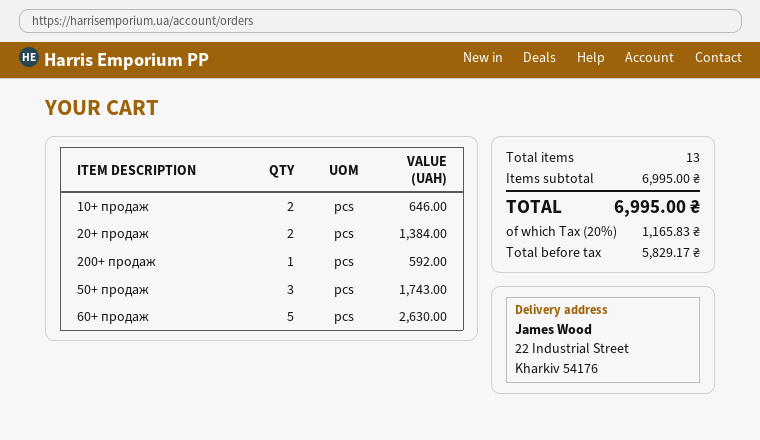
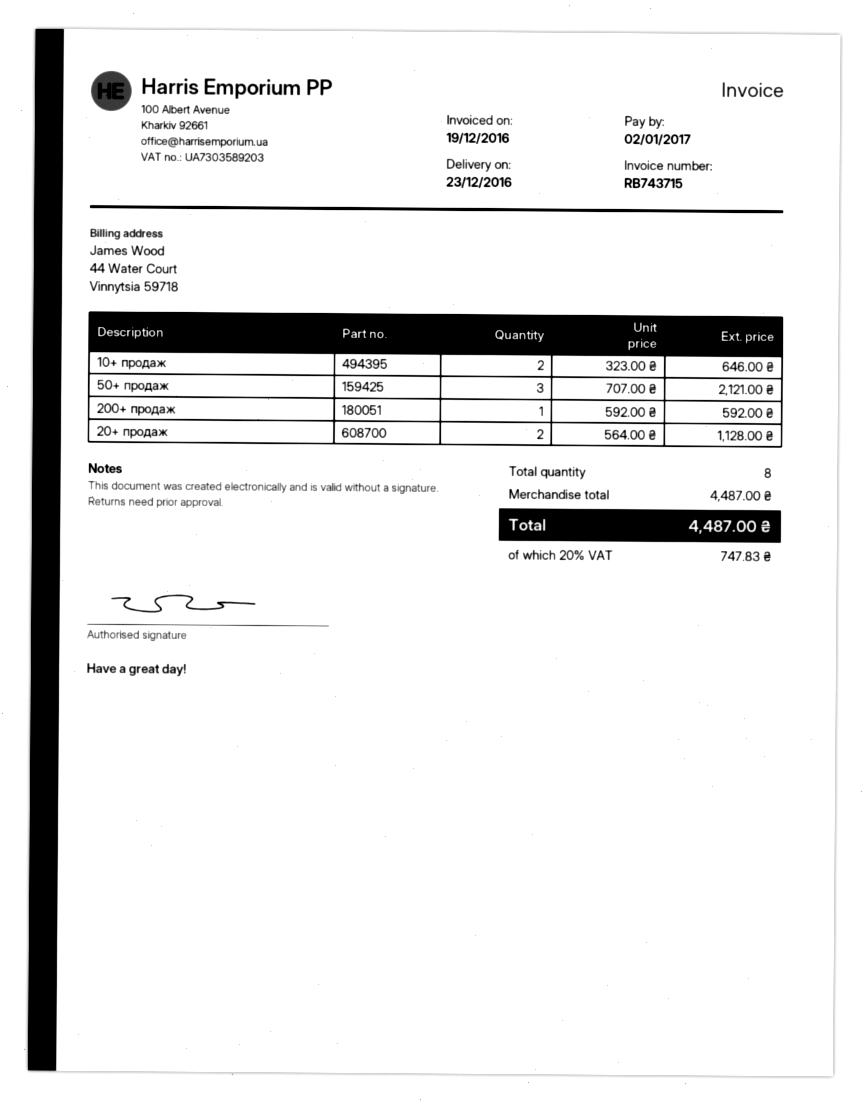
20+ продаж: 2 for 1384.00 -> 2 for 1128.00
50+ продаж: 3 for 1743.00 -> 3 for 2121.00
60+ продаж: 5 for 2630.00 -> none
total quantity: 13 -> 8
subtotal: 6995.00 -> 4487.00
tax: 20% = 1165.83 -> 20% = 747.83
total: 6995.00 -> 4487.00

